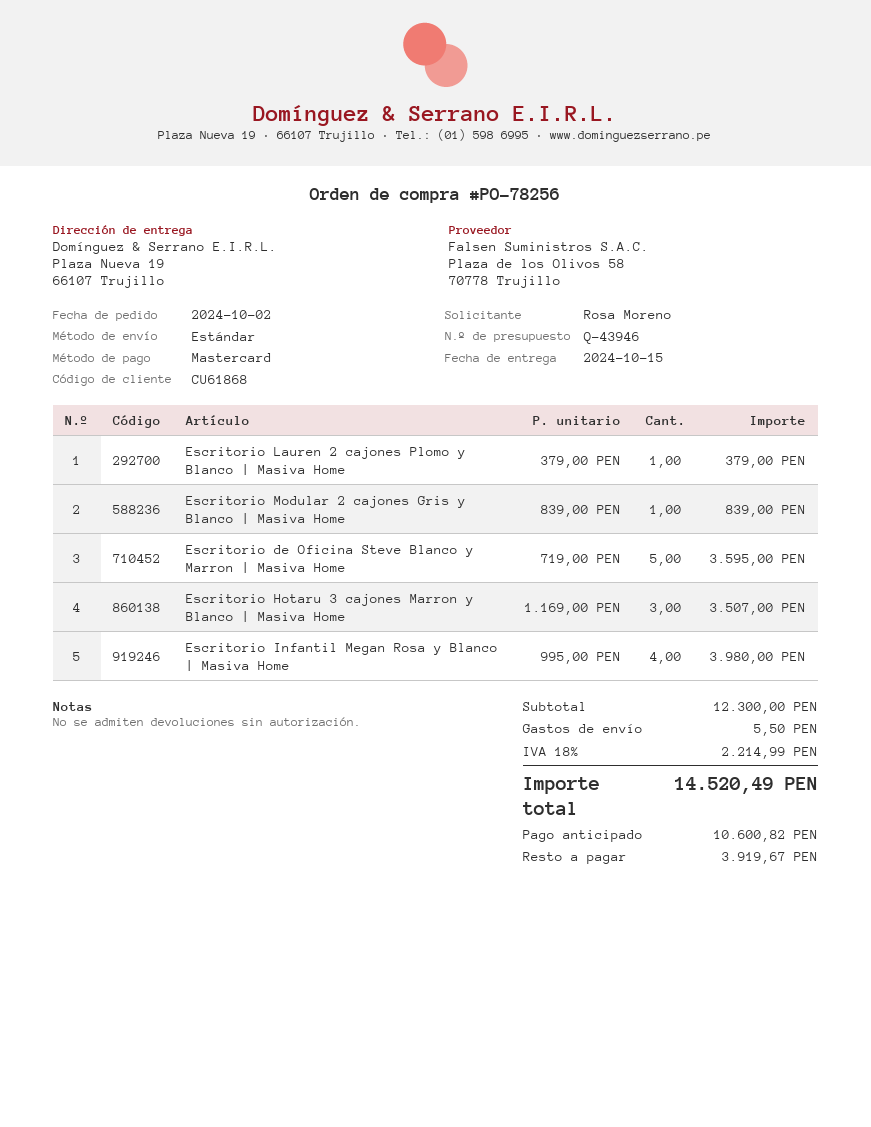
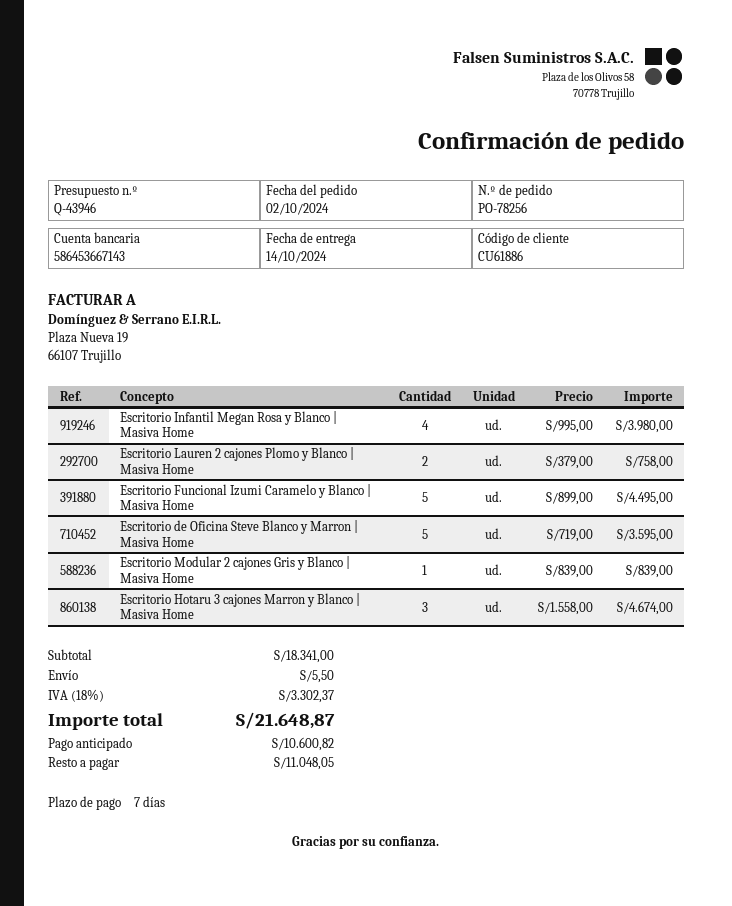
delivery date: 2024-10-15 -> 2024-10-14
customer number: CU61868 -> CU61886
Escritorio Lauren 2 cajones Plomo y Blanco | Masiva Home: 1 x 379.00 = 379.00 -> 2 x 379.00 = 758.00
Escritorio Hotaru 3 cajones Marron y Blanco | Masiva Home: 3 x 1169.00 = 3507.00 -> 3 x 1558.00 = 4674.00
Escritorio Funcional Izumi Caramelo y Blanco | Masiva Home: none -> 5 x 899.00 = 4495.00
subtotal: 12300.00 -> 18341.00
tax: 18% = 2214.99 -> 18% = 3302.37
total: 14520.49 -> 21648.87
balance: 3919.67 -> 11048.05

